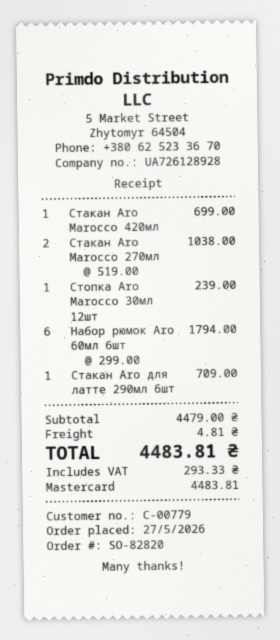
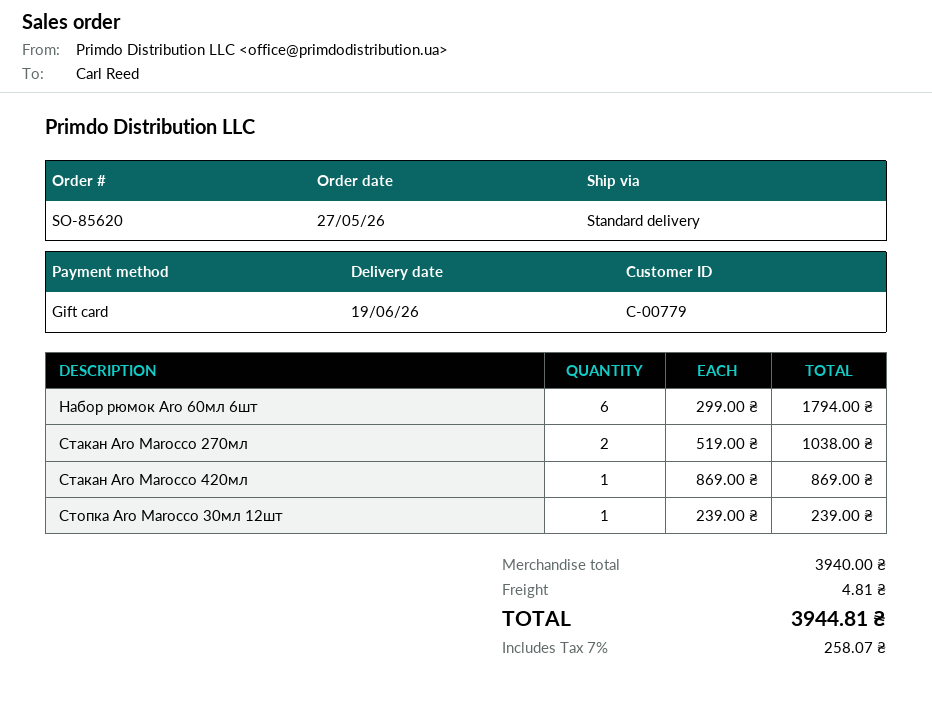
order number: SO-82820 -> SO-85620
payment method: Mastercard -> gift card
Стакан Aro Marocco 420мл: 1 x 699.00 = 699.00 -> 1 x 869.00 = 869.00
Стакан Aro для латте 290мл 6шт: 1 x 709.00 = 709.00 -> none
subtotal: 4479.00 -> 3940.00
tax: 293.33 -> 258.07
total: 4483.81 -> 3944.81

